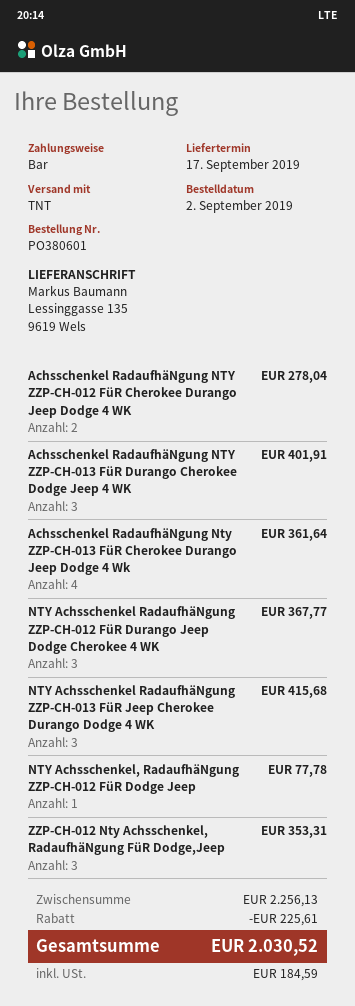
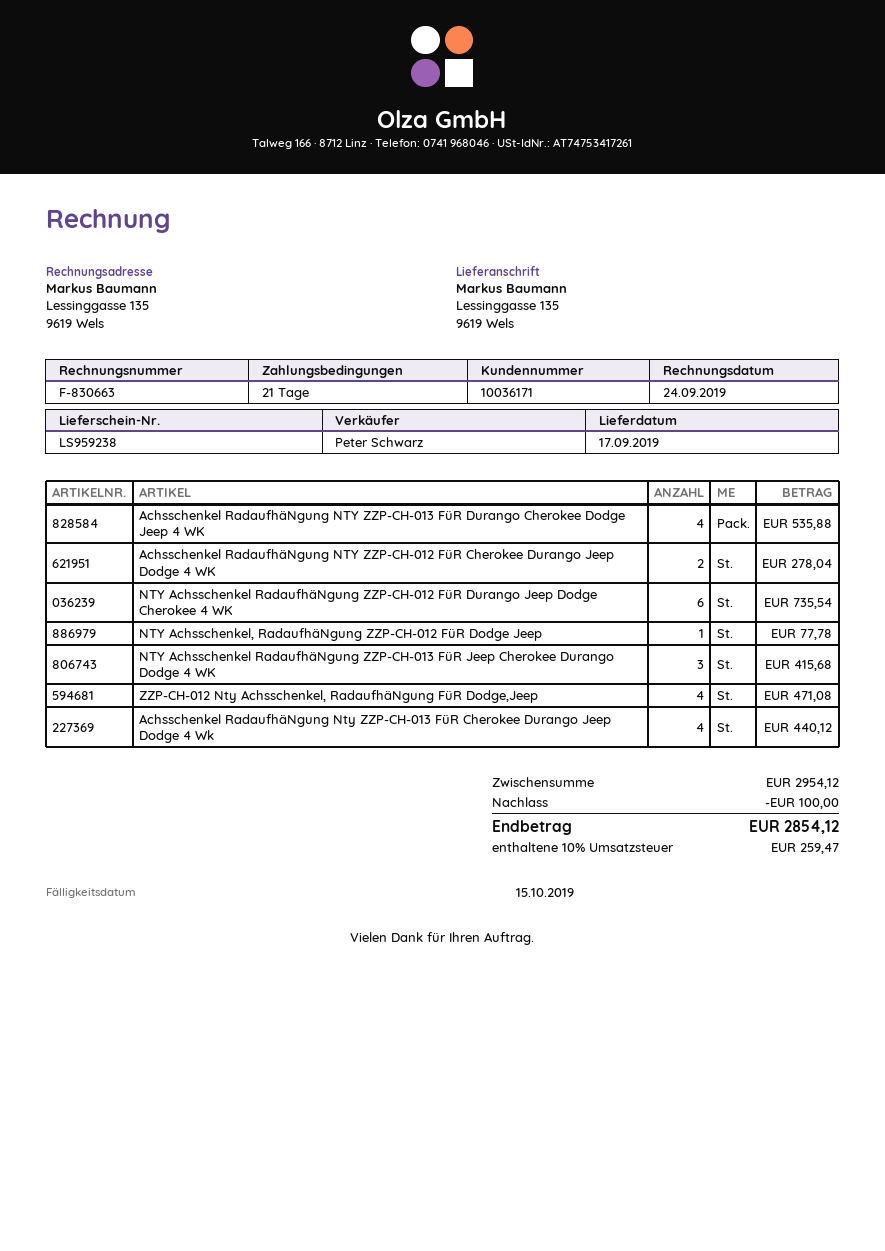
Achsschenkel RadaufhäNgung NTY ZZP-CH-013 FüR Durango Cherokee Dodge Jeep 4 WK: 3 for 401.91 -> 4 for 535.88
Achsschenkel RadaufhäNgung Nty ZZP-CH-013 FüR Cherokee Durango Jeep Dodge 4 Wk: 4 for 361.64 -> 4 for 440.12
NTY Achsschenkel RadaufhäNgung ZZP-CH-012 FüR Durango Jeep Dodge Cherokee 4 WK: 3 for 367.77 -> 6 for 735.54
ZZP-CH-012 Nty Achsschenkel, RadaufhäNgung FüR Dodge,Jeep: 3 for 353.31 -> 4 for 471.08
subtotal: 2256.13 -> 2954.12
discount: 225.61 -> 100.00
tax: 184.59 -> 259.47
total: 2030.52 -> 2854.12

